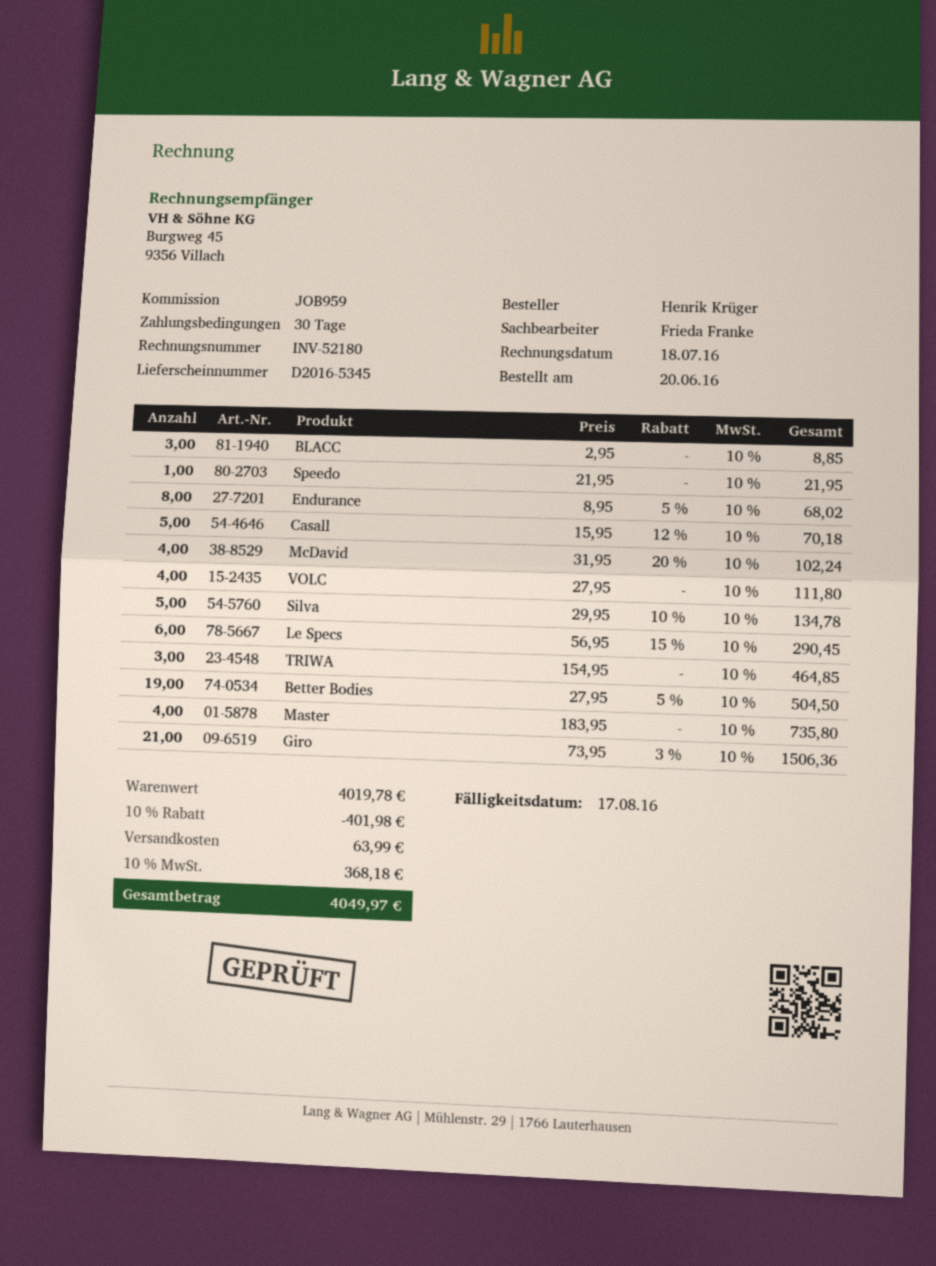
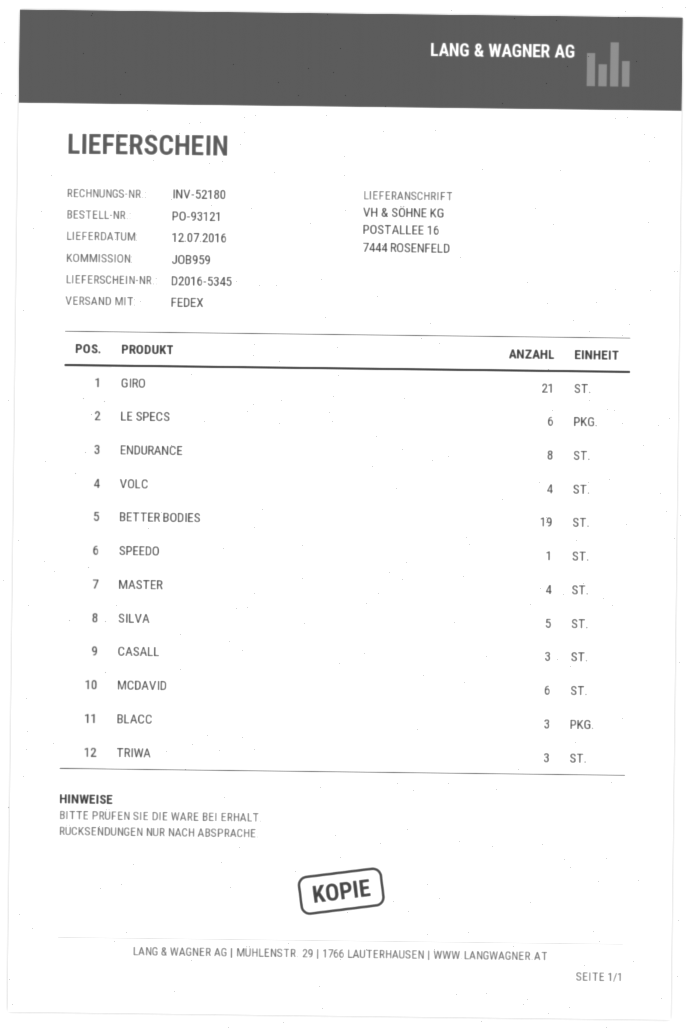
Casall: 5 -> 3
McDavid: 4 -> 6

